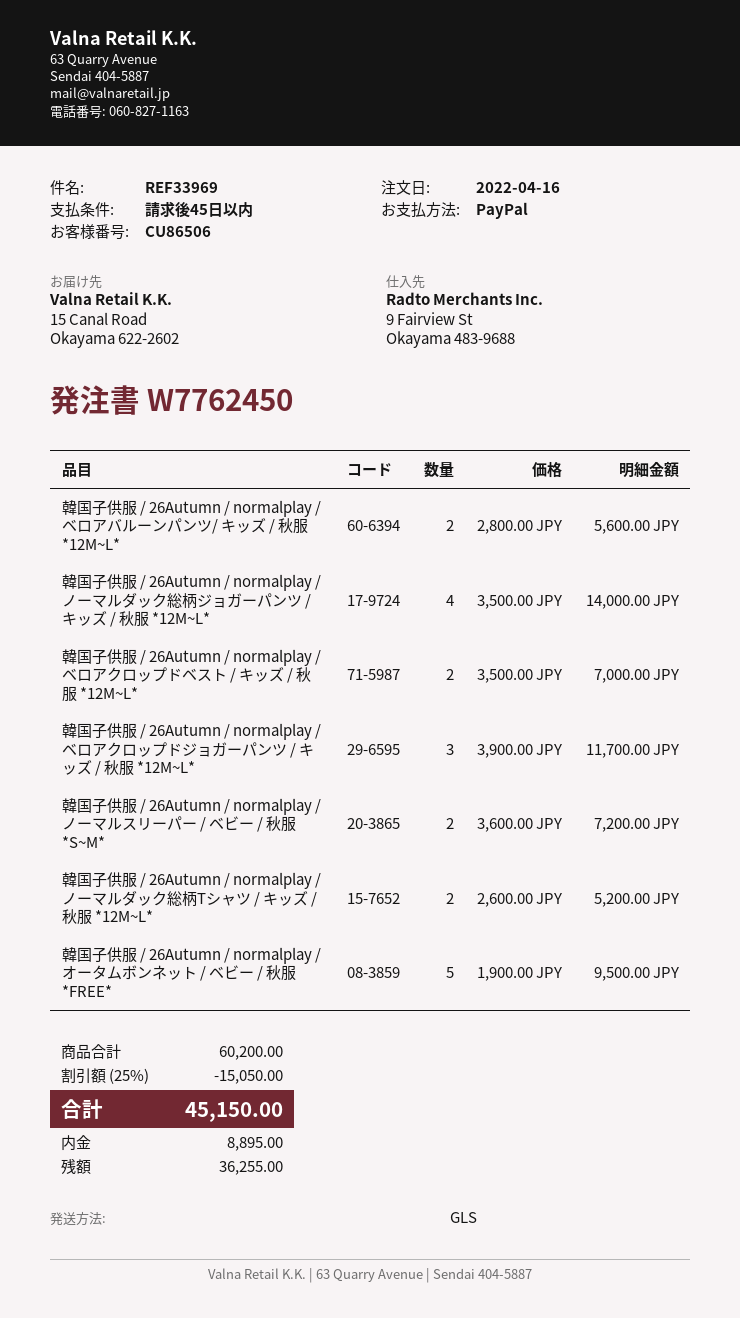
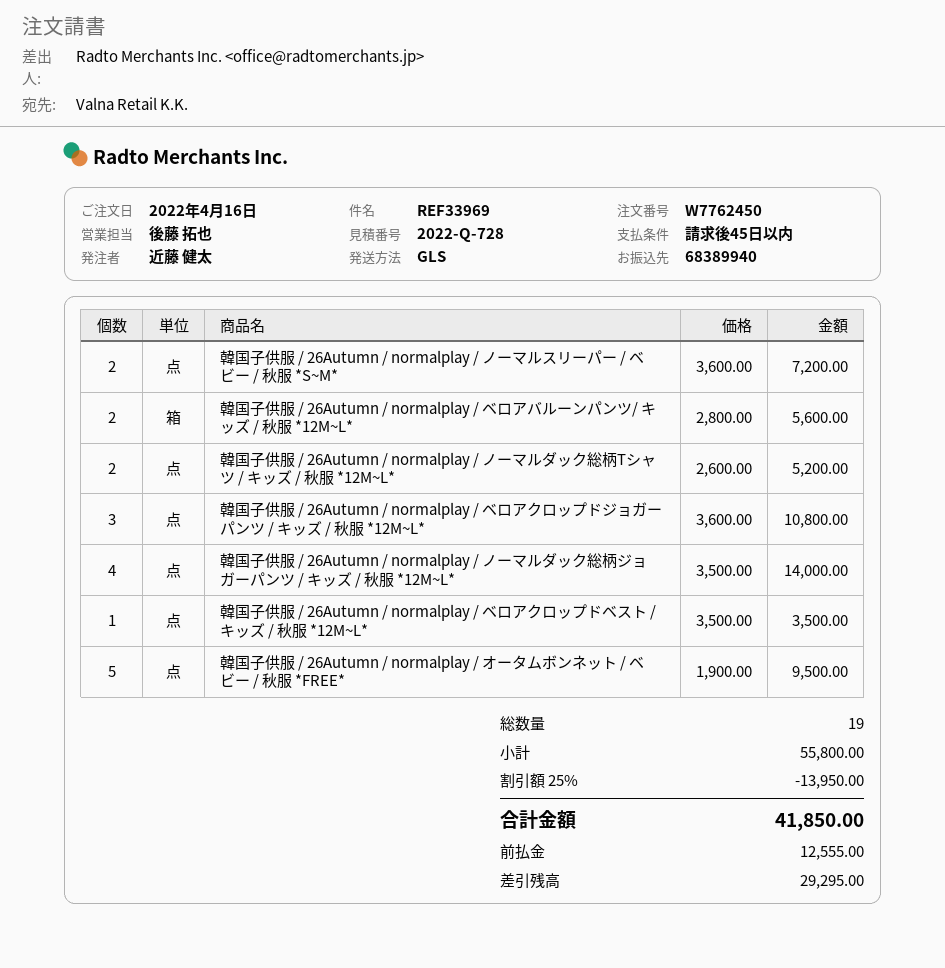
韓国子供服 / 26Autumn / normalplay / ベロアクロップドベスト / キッズ / 秋服 *12M~L*: 2 x 3500.00 = 7000.00 -> 1 x 3500.00 = 3500.00
韓国子供服 / 26Autumn / normalplay / ベロアクロップドジョガーパンツ / キッズ / 秋服 *12M~L*: 3 x 3900.00 = 11700.00 -> 3 x 3600.00 = 10800.00
subtotal: 60200.00 -> 55800.00
discount: 25% = 15050.00 -> 25% = 13950.00
total: 45150.00 -> 41850.00
deposit: 8895.00 -> 12555.00
balance: 36255.00 -> 29295.00

